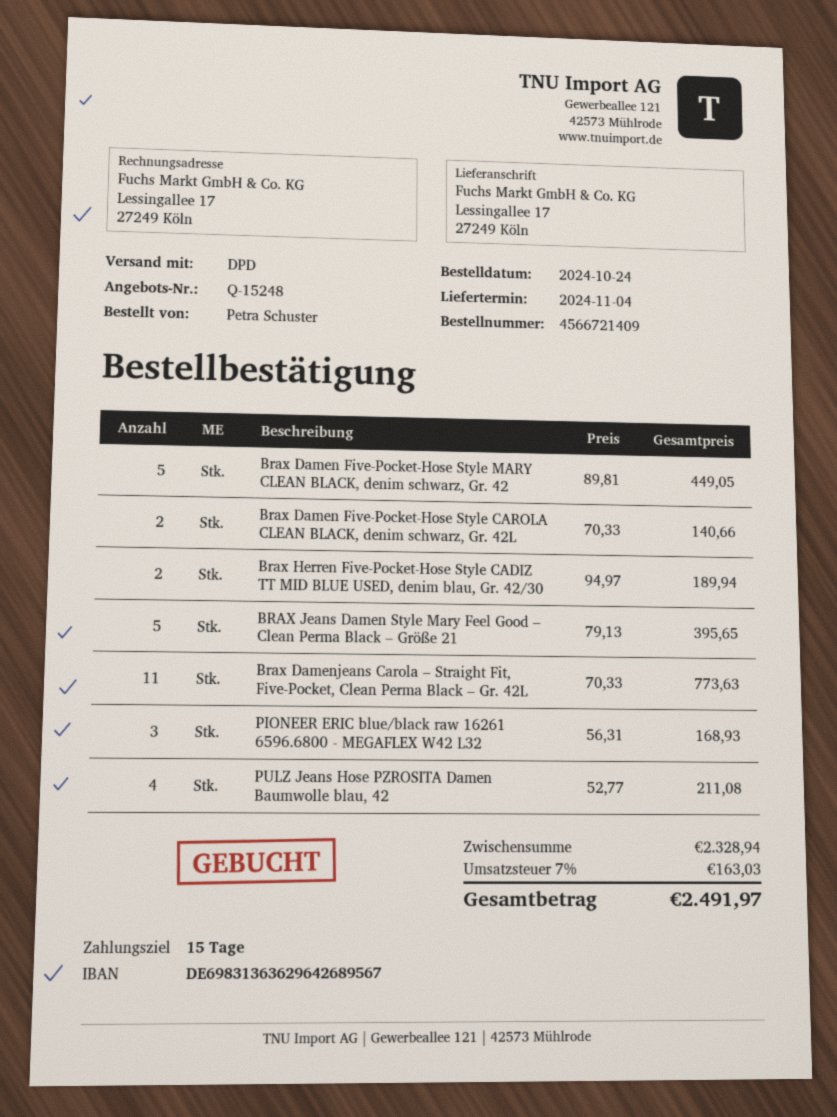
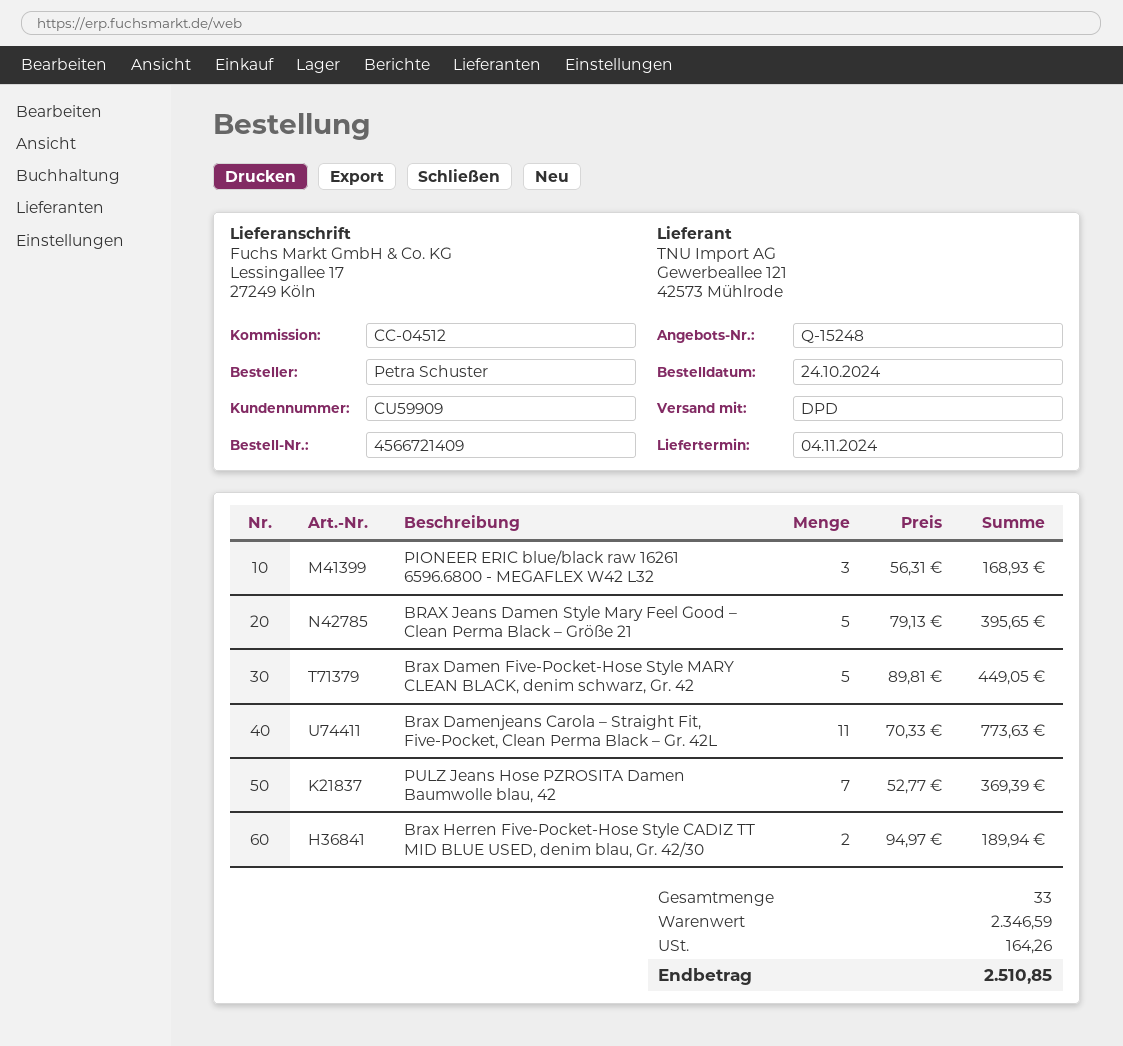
Brax Damen Five-Pocket-Hose Style CAROLA CLEAN BLACK, denim schwarz, Gr. 42L: 2 x 70.33 = 140.66 -> none
PULZ Jeans Hose PZROSITA Damen Baumwolle blau, 42: 4 x 52.77 = 211.08 -> 7 x 52.77 = 369.39
subtotal: 2328.94 -> 2346.59
tax: 163.03 -> 164.26
total: 2491.97 -> 2510.85

